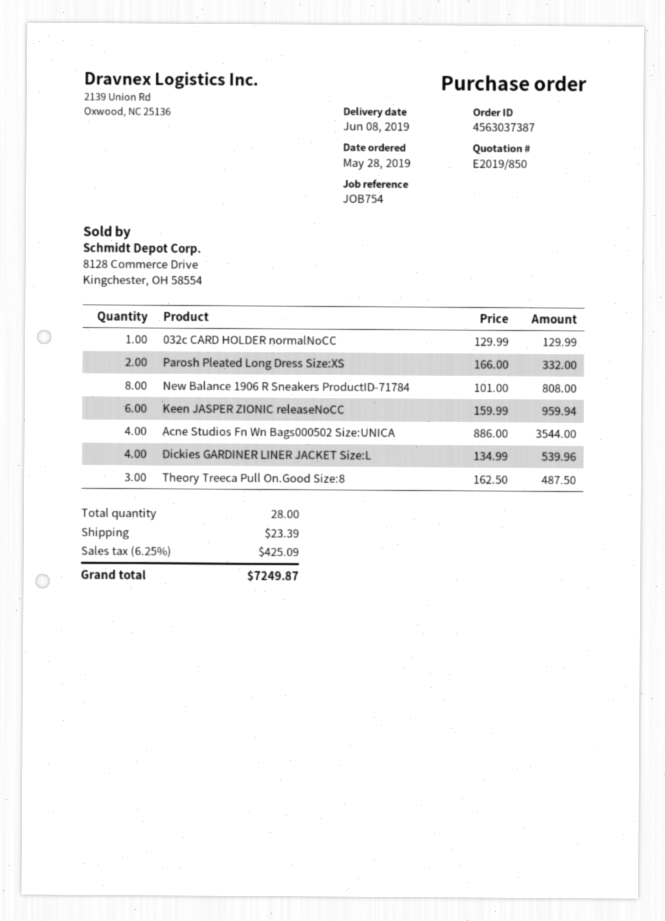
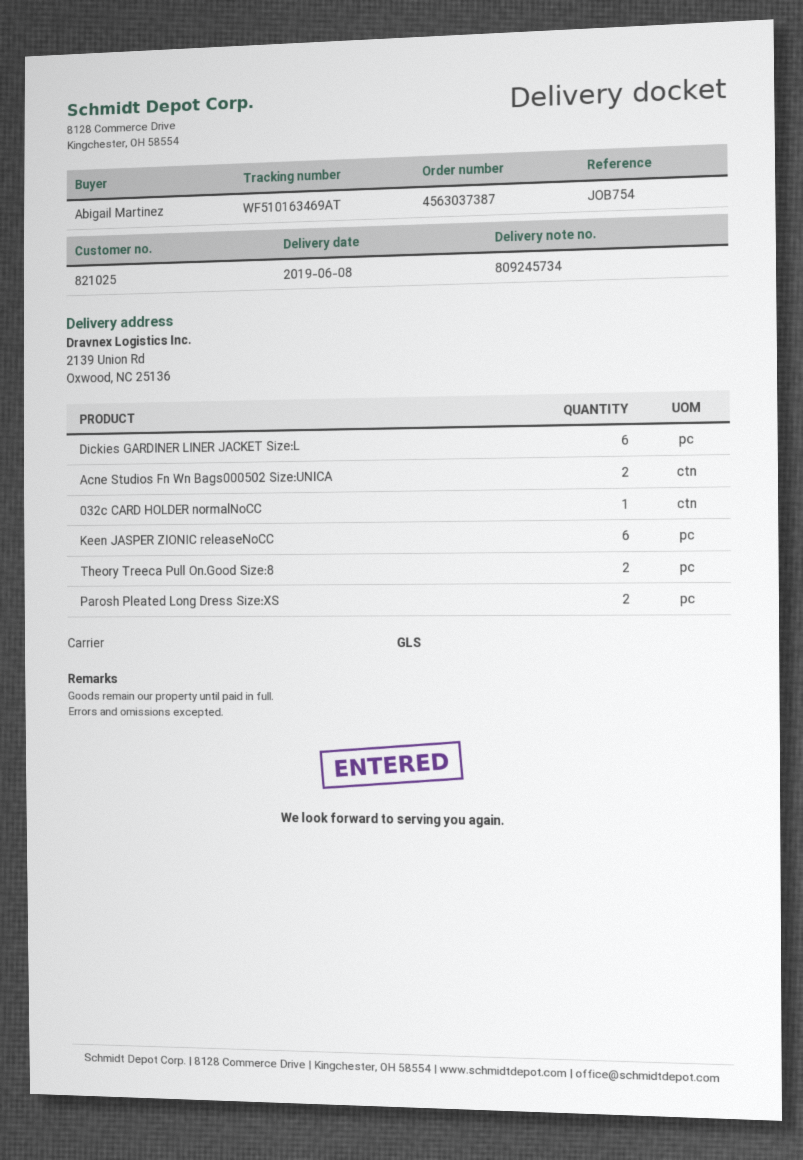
New Balance 1906 R Sneakers ProductID-71784: 8 -> none
Acne Studios Fn Wn Bags000502 Size:UNICA: 4 -> 2
Dickies GARDINER LINER JACKET Size:L: 4 -> 6
Theory Treeca Pull On.Good Size:8: 3 -> 2

